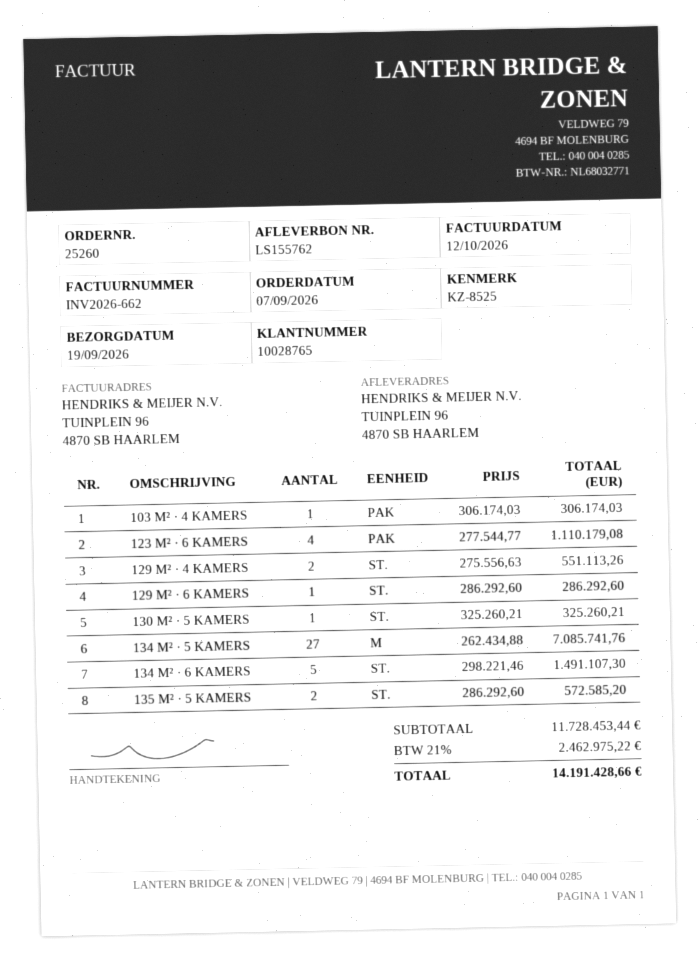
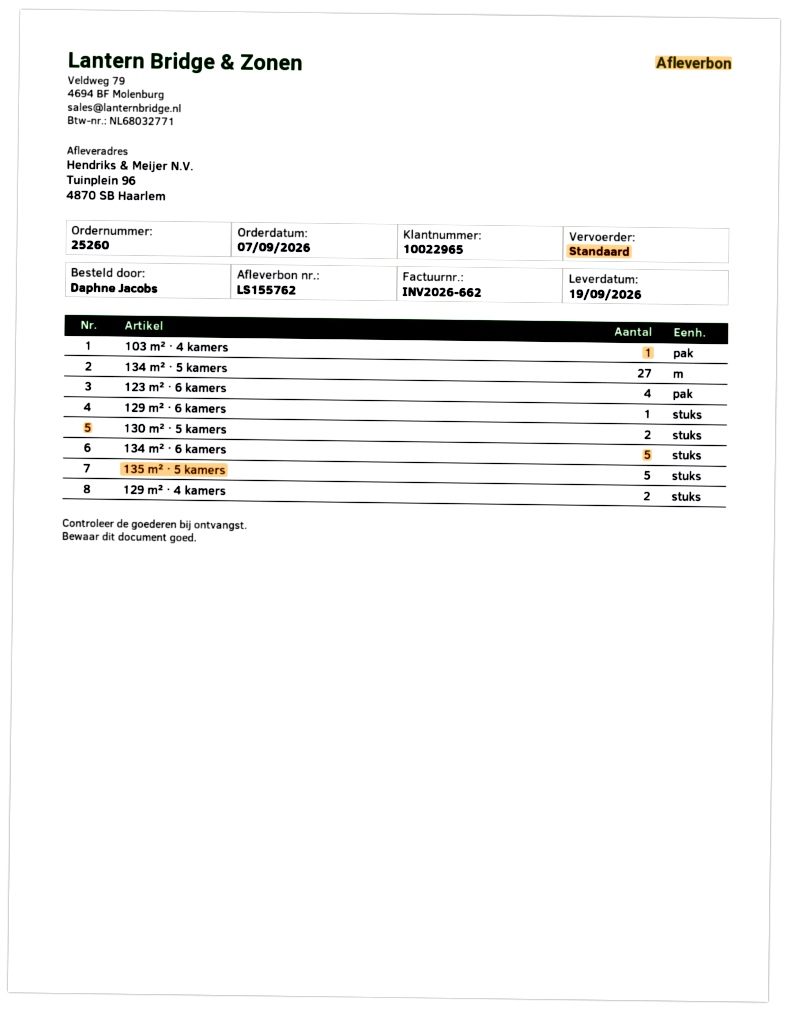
customer number: 10028765 -> 10022965
130 M² · 5 KAMERS: 1 -> 2
135 M² · 5 KAMERS: 2 -> 5

